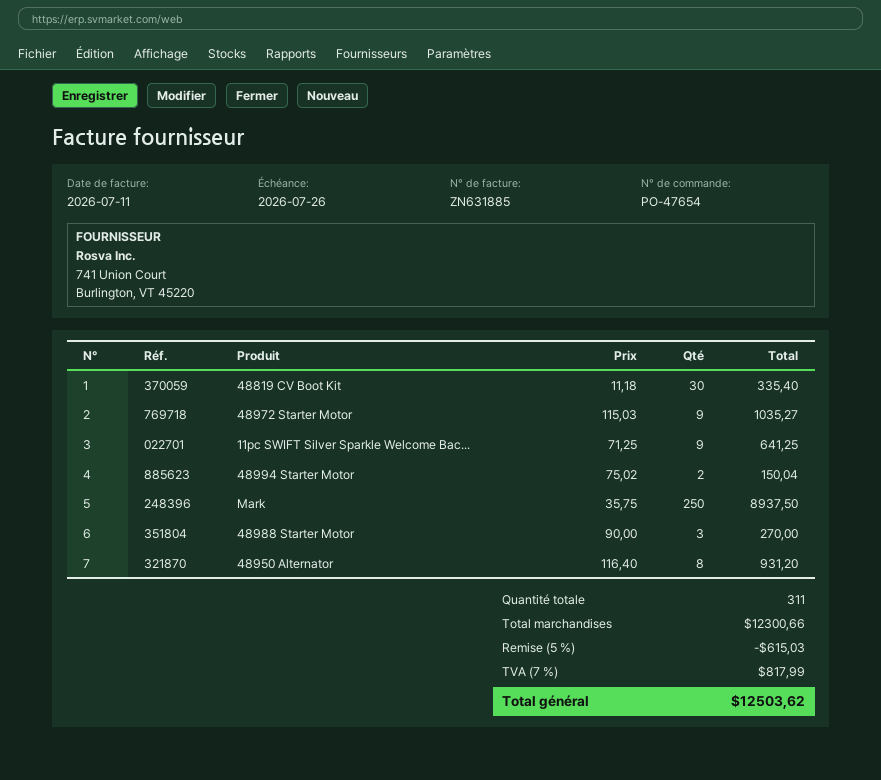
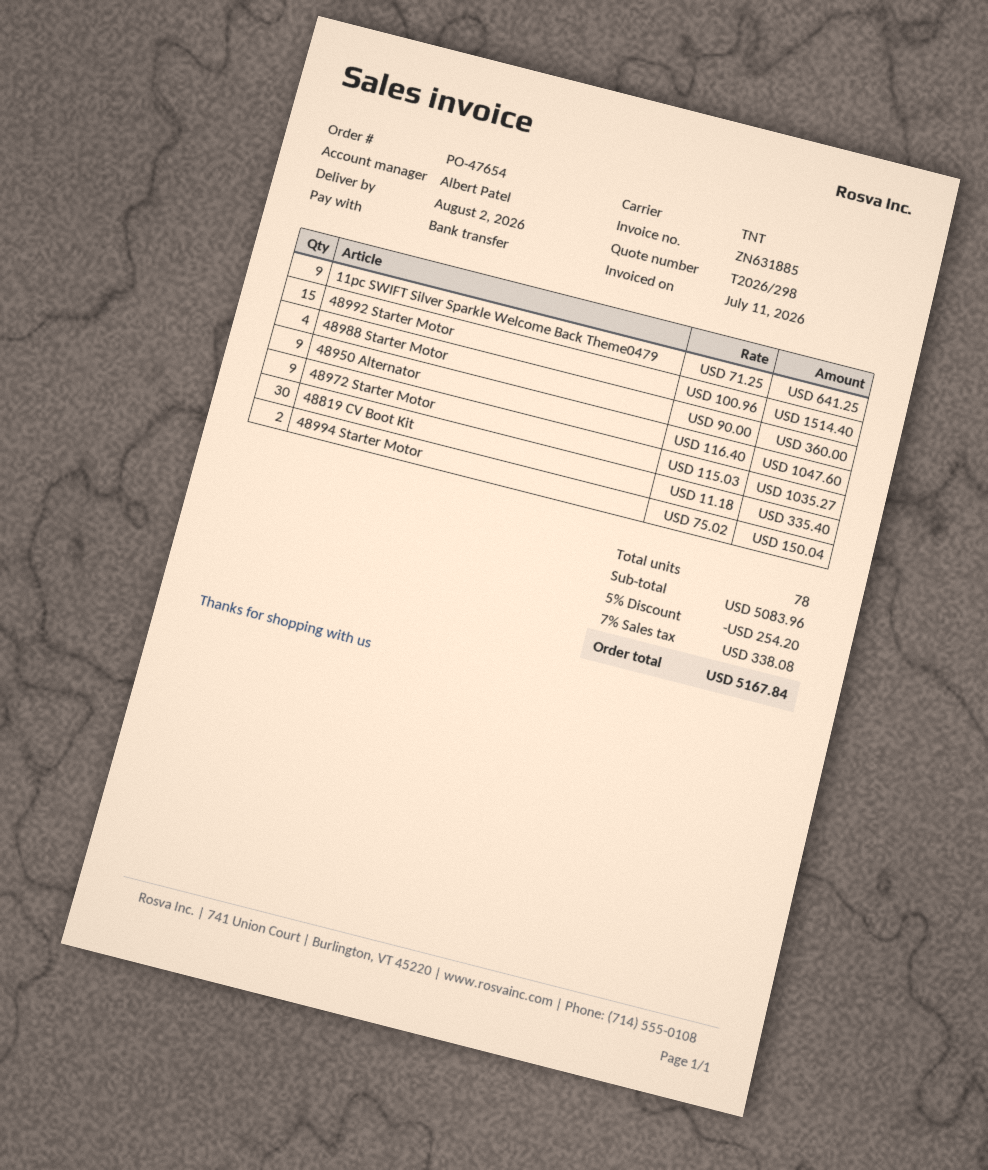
Mark: 250 x 35.75 = 8937.50 -> none
48988 Starter Motor: 3 x 90.00 = 270.00 -> 4 x 90.00 = 360.00
48950 Alternator: 8 x 116.40 = 931.20 -> 9 x 116.40 = 1047.60
48992 Starter Motor: none -> 15 x 100.96 = 1514.40
total quantity: 311 -> 78
subtotal: 12300.66 -> 5083.96
discount: 5% = 615.03 -> 5% = 254.20
tax: 7% = 817.99 -> 7% = 338.08
total: 12503.62 -> 5167.84

